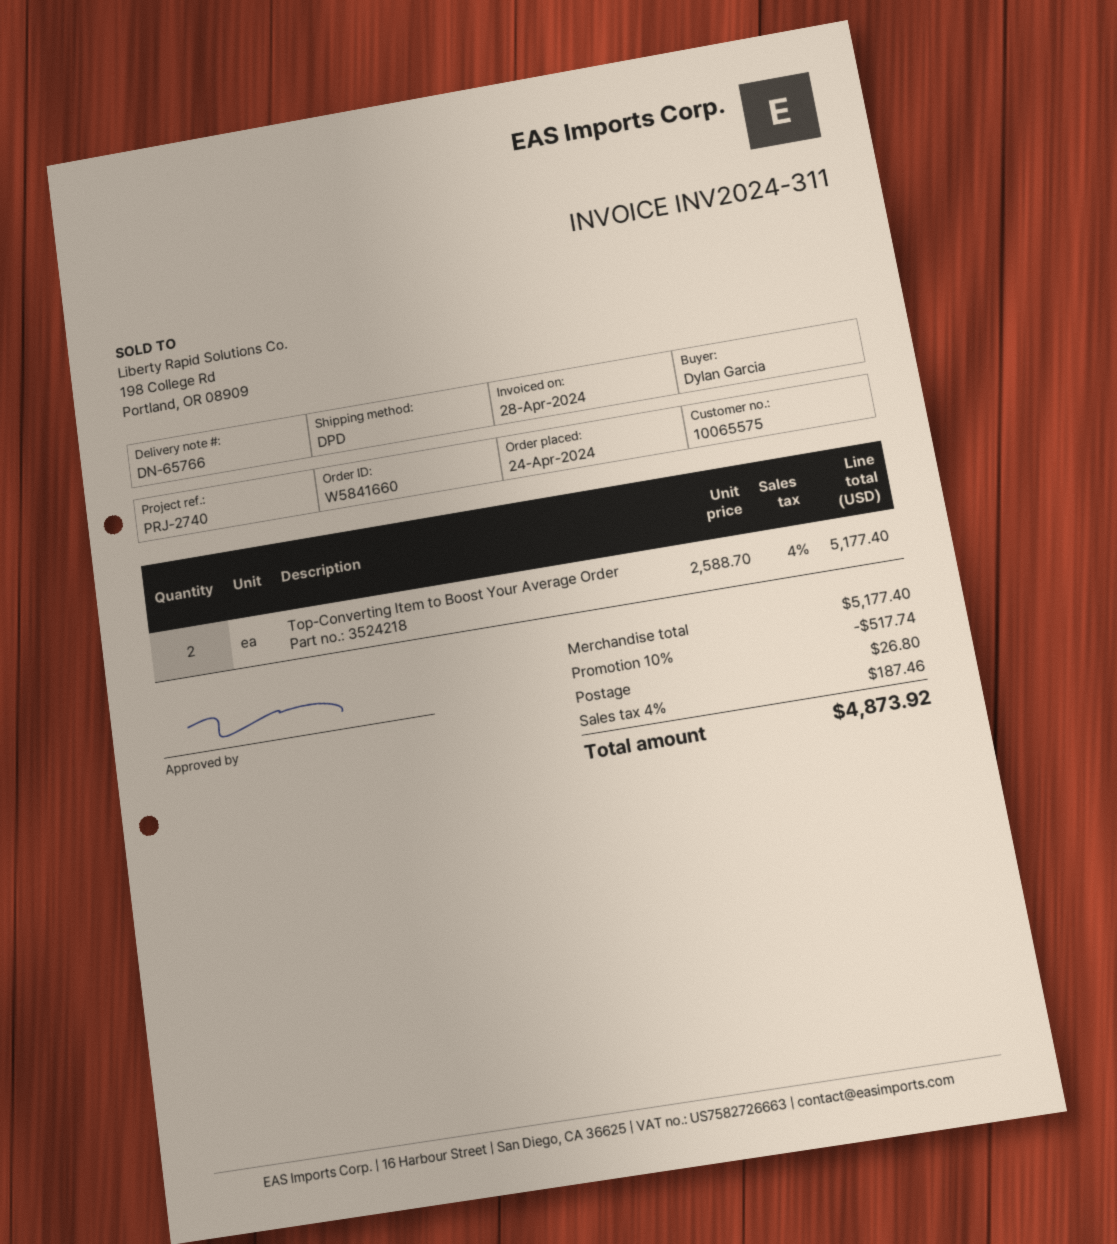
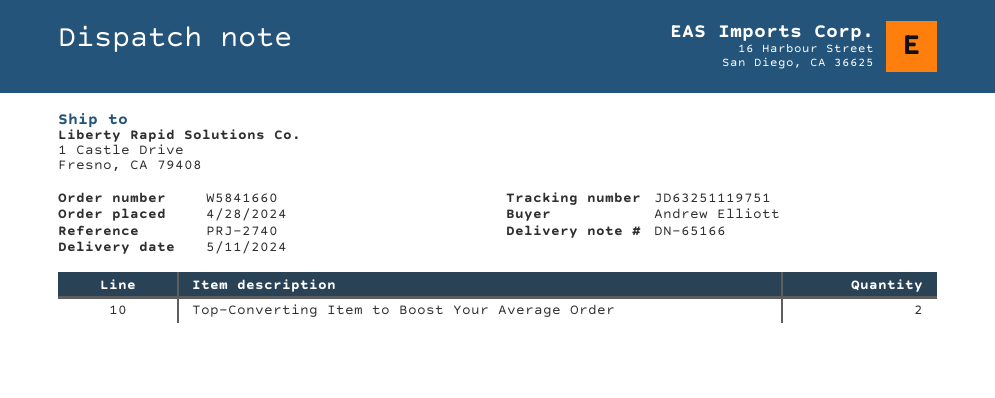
order date: 2024-04-24 -> 2024-04-28
delivery note number: DN-65766 -> DN-65166
ordered by: Dylan Garcia -> Andrew Elliott

